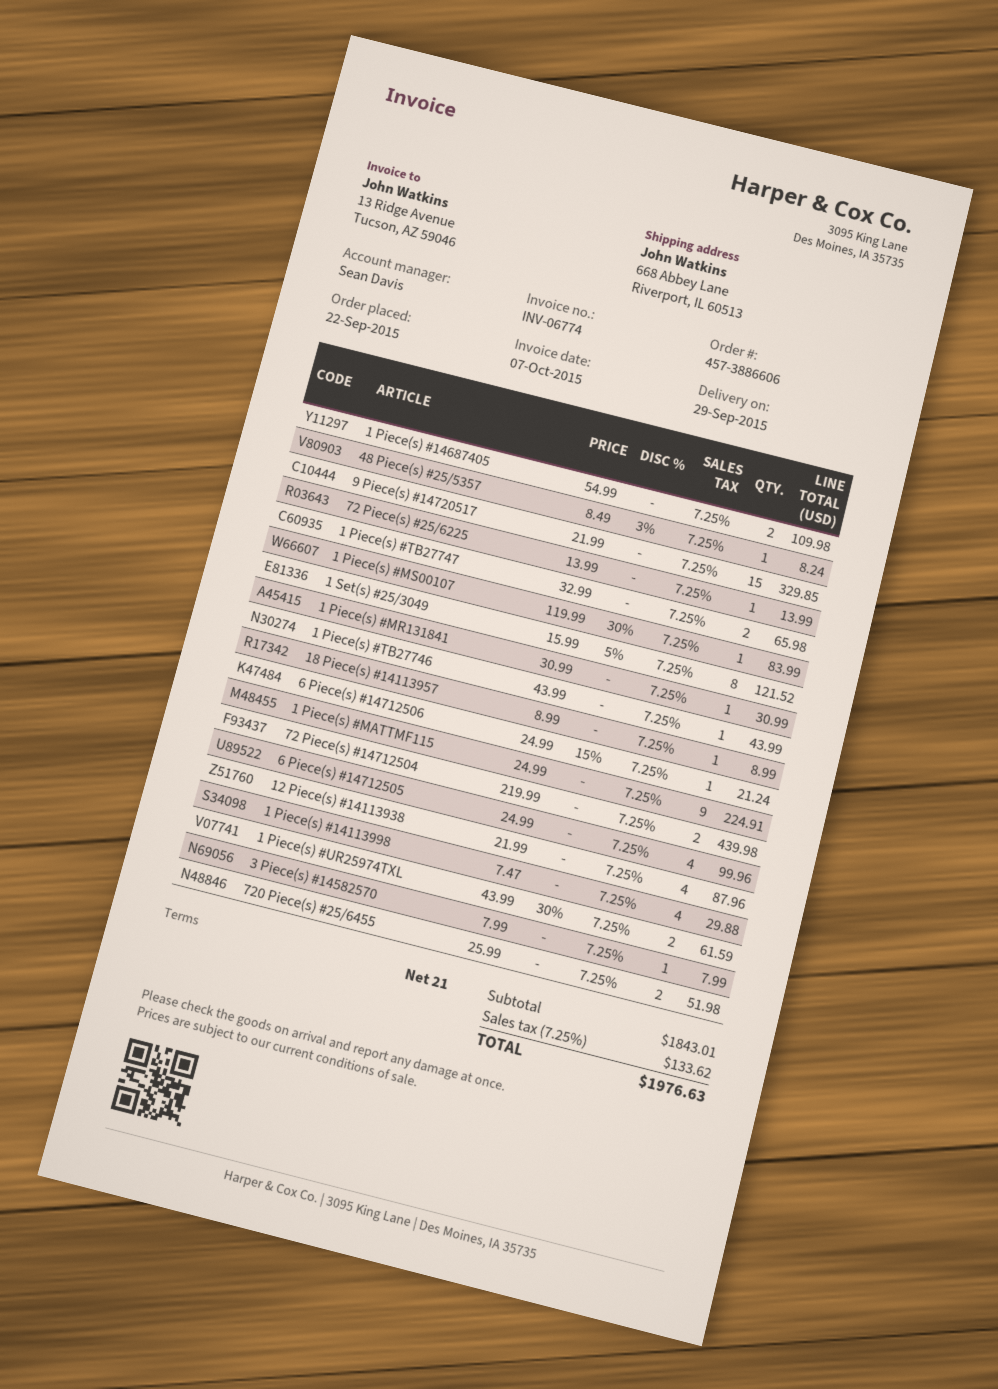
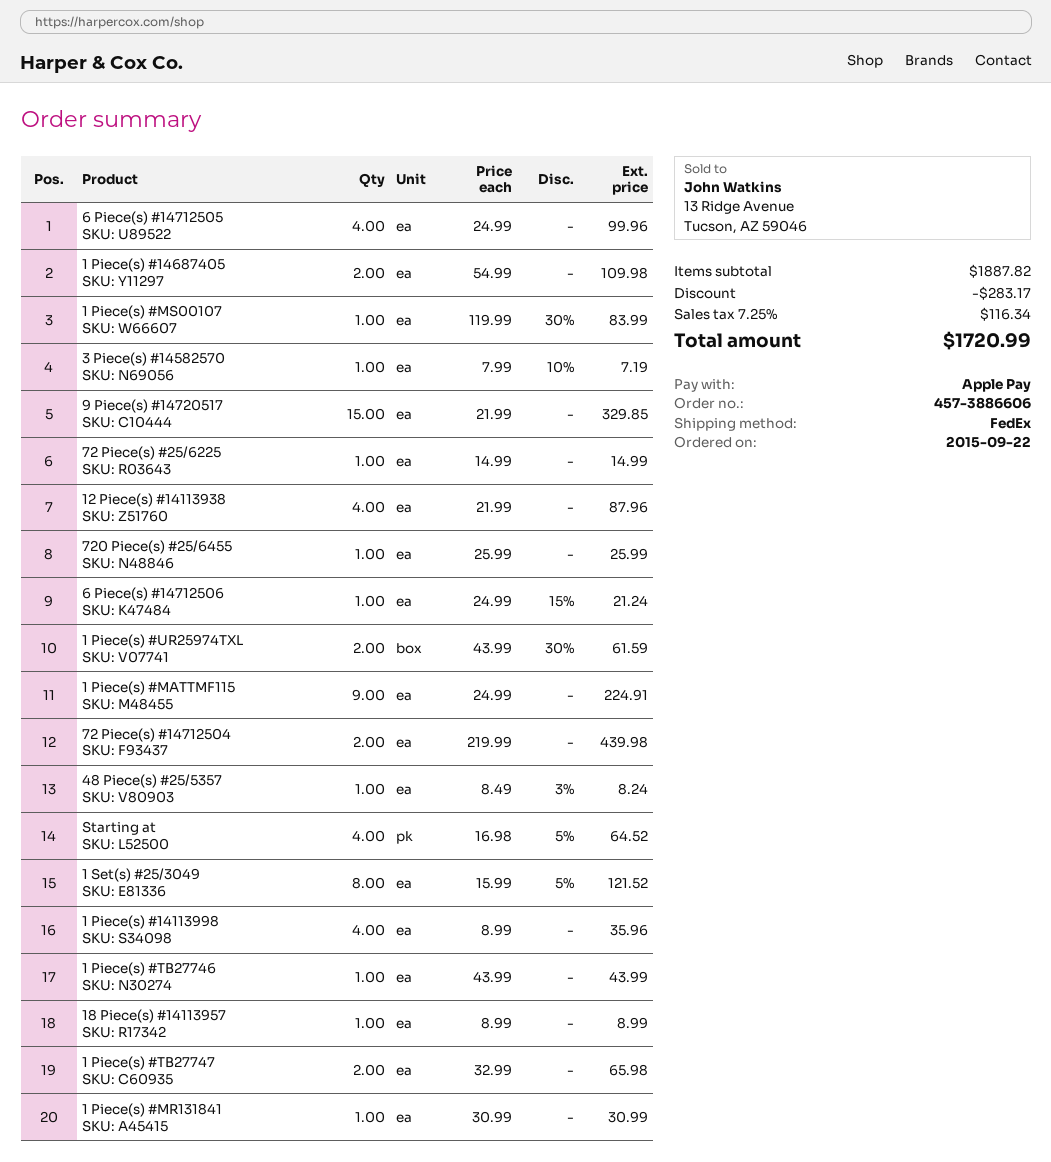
72 Piece(s) #25/6225: 1 x 13.99 = 13.99 -> 1 x 14.99 = 14.99
1 Piece(s) #14113998: 4 x 7.47 = 29.88 -> 4 x 8.99 = 35.96
3 Piece(s) #14582570: 1 x 7.99 = 7.99 -> 1 x 7.99 - 10% = 7.19
720 Piece(s) #25/6455: 2 x 25.99 = 51.98 -> 1 x 25.99 = 25.99
Starting at: none -> 4 x 16.98 - 5% = 64.52
subtotal: 1843.01 -> 1887.82
discount: none -> 283.17
tax: 7.25% = 133.62 -> 7.25% = 116.34
total: 1976.63 -> 1720.99

